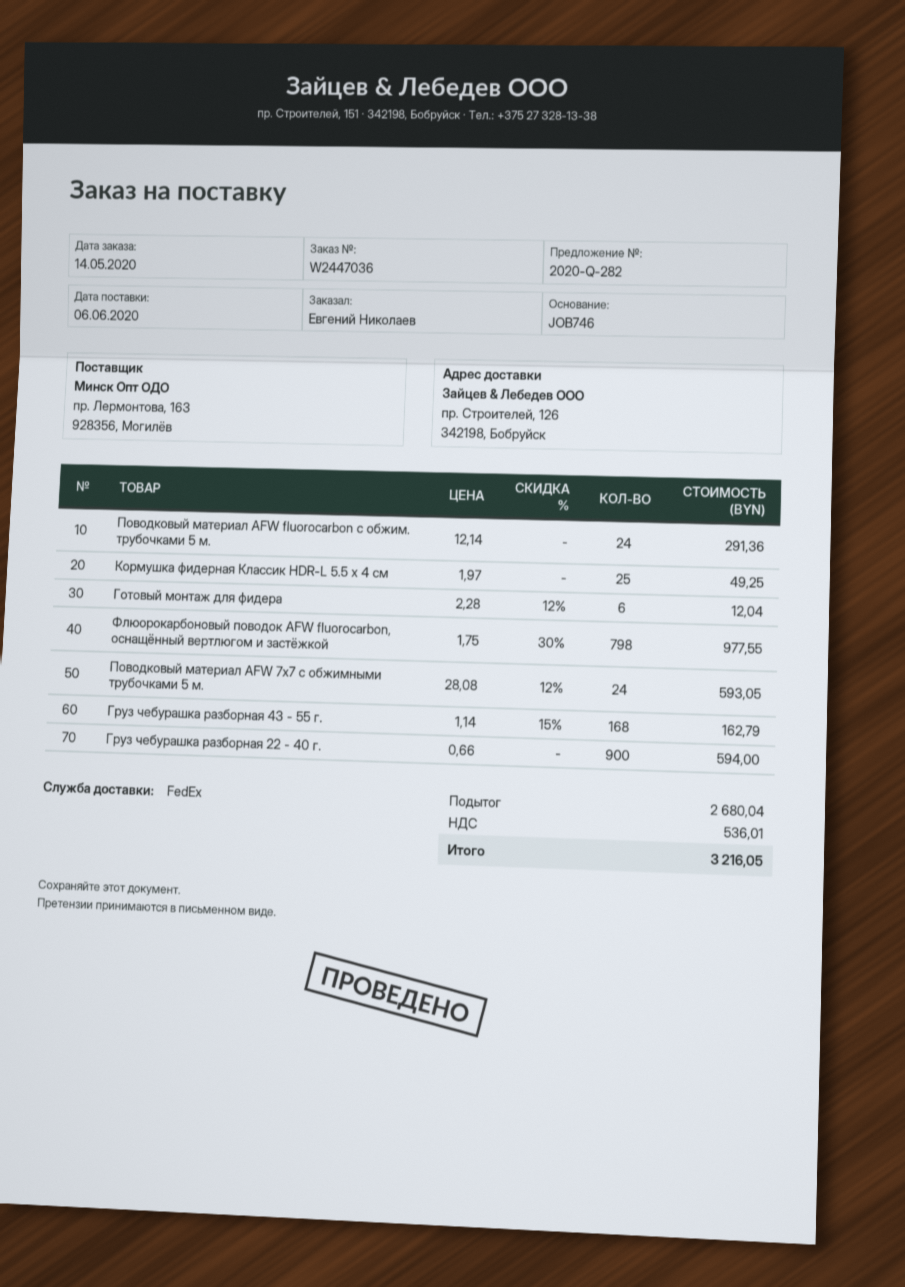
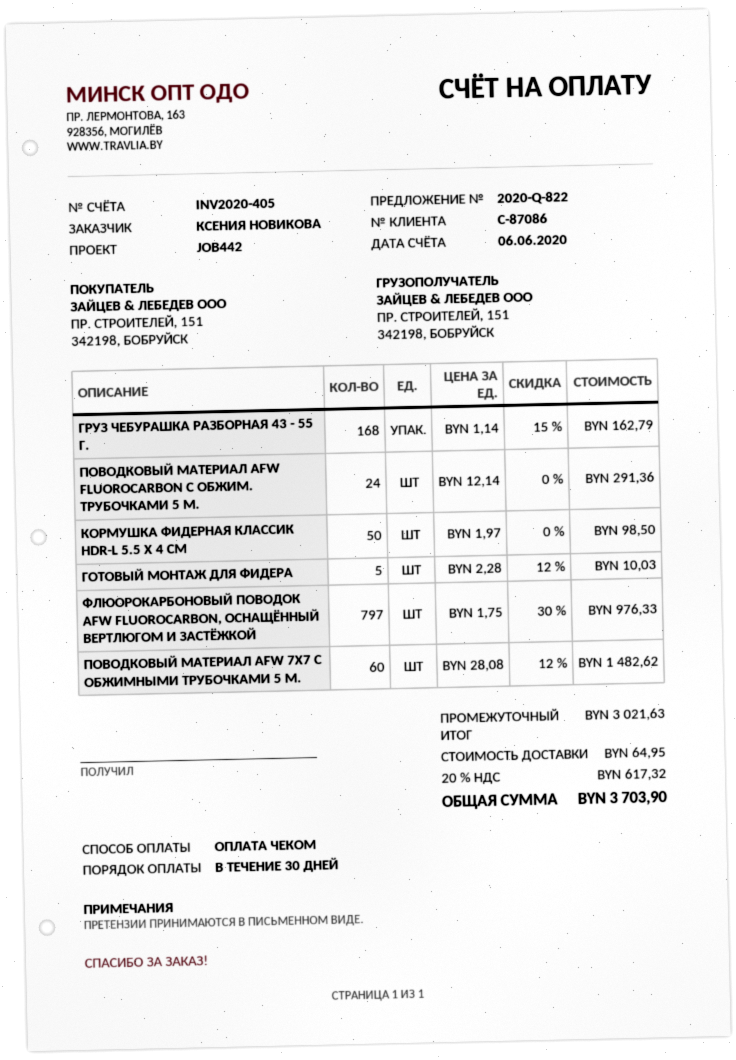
quote number: 2020-Q-282 -> 2020-Q-822
reference: JOB746 -> JOB442
ordered by: Евгений Николаев -> КСЕНИЯ НОВИКОВА
ship to: пр. Строителей, 126, 342198, Бобруйск -> ПР. СТРОИТЕЛЕЙ, 151, 342198, БОБРУЙСК
Кормушка фидерная Классик HDR-L 5.5 х 4 см: 25 x 1.97 = 49.25 -> 50 x 1.97 = 98.50
Готовый монтаж для фидера: 6 x 2.28 - 12% = 12.04 -> 5 x 2.28 - 12% = 10.03
Флюорокарбоновый поводок AFW fluorocarbon, оснащённый вертлюгом и застёжкой: 798 x 1.75 - 30% = 977.55 -> 797 x 1.75 - 30% = 976.33
Поводковый материал AFW 7x7 с обжимными трубочками 5 м.: 24 x 28.08 - 12% = 593.05 -> 60 x 28.08 - 12% = 1482.62
Груз чебурашка разборная 22 - 40 г.: 900 x 0.66 = 594.00 -> none
subtotal: 2680.04 -> 3021.63
shipping: none -> 64.95
tax: 536.01 -> 617.32
total: 3216.05 -> 3703.90

